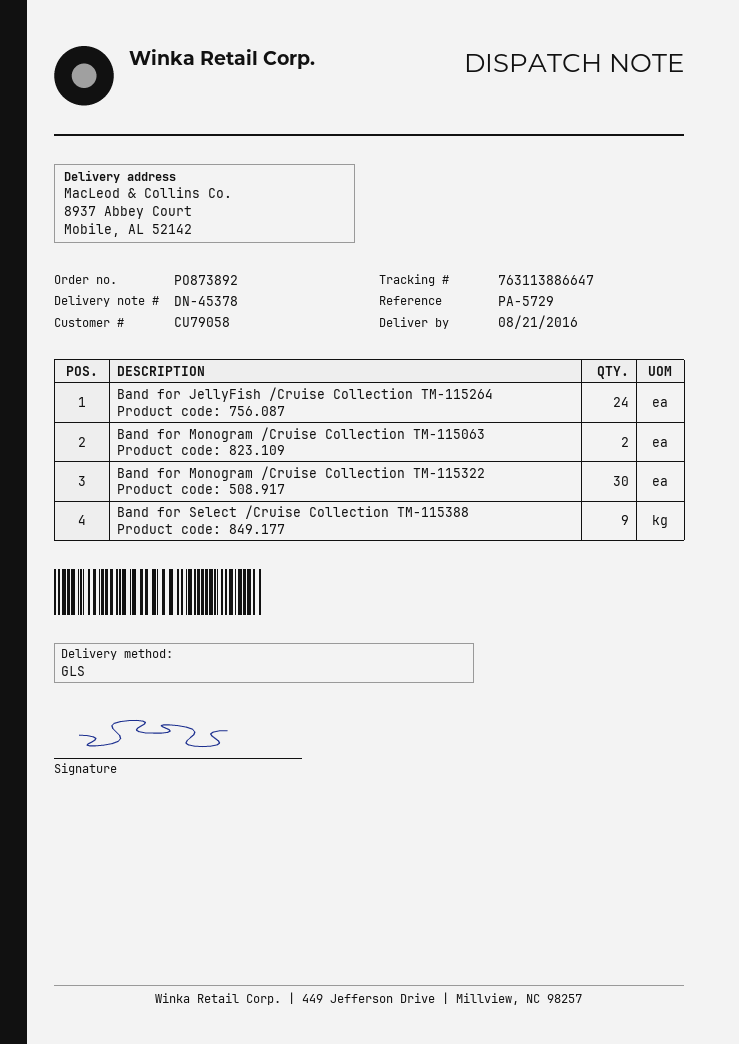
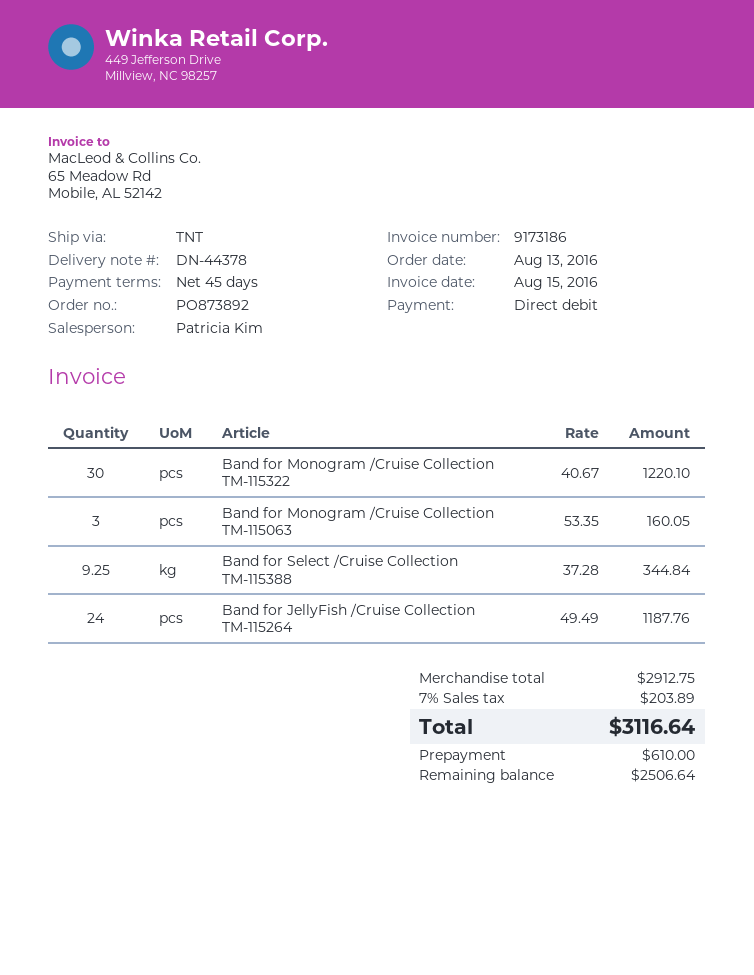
delivery note number: DN-45378 -> DN-44378
shipping method: GLS -> TNT
Band for Monogram /Cruise Collection TM-115063: 2 -> 3
Band for Select /Cruise Collection TM-115388: 9 -> 9.25

